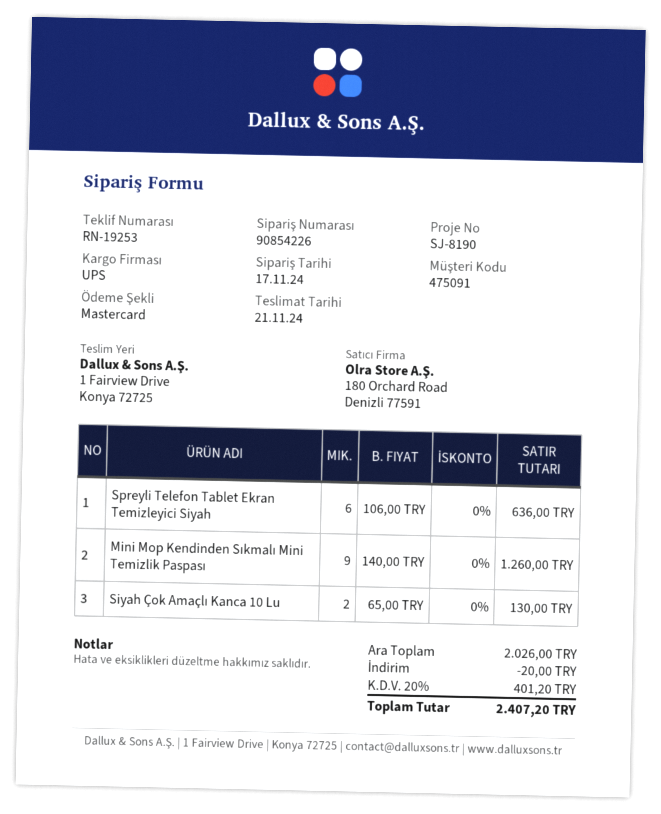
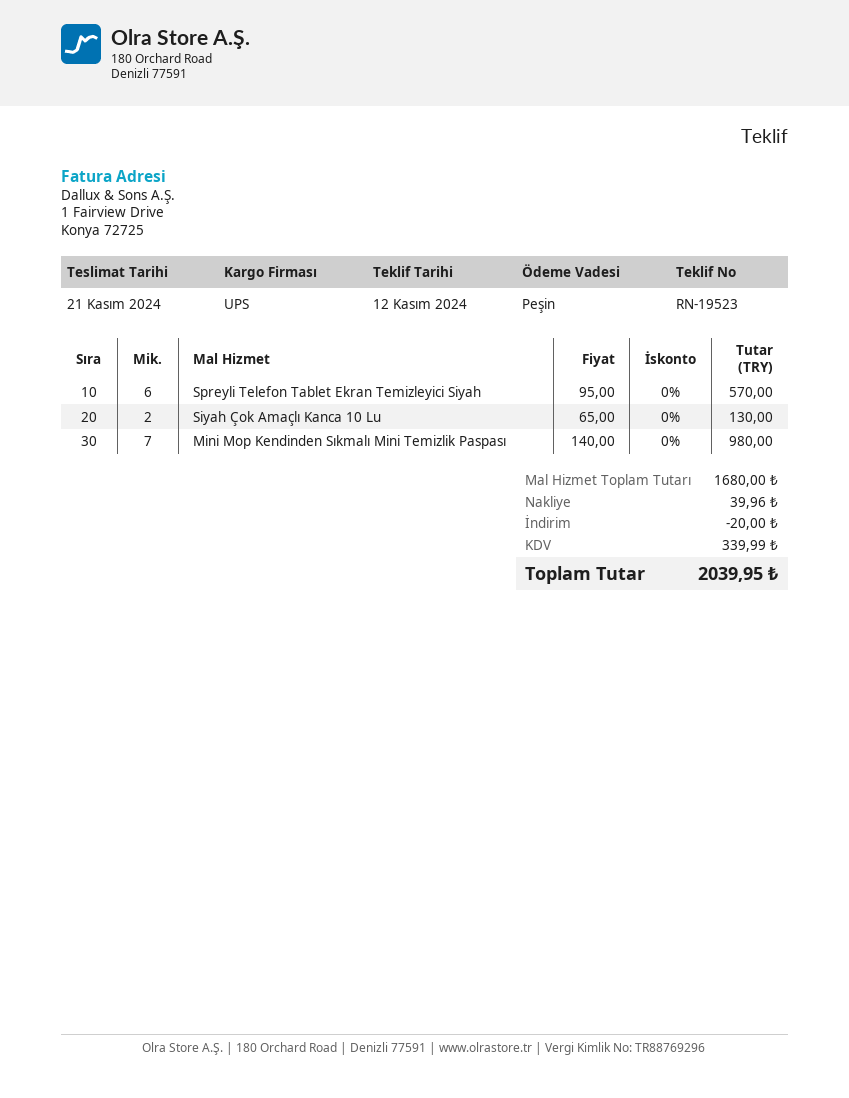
quote number: RN-19253 -> RN-19523
Spreyli Telefon Tablet Ekran Temizleyici Siyah: 6 x 106.00 = 636.00 -> 6 x 95.00 = 570.00
Mini Mop Kendinden Sıkmalı Mini Temizlik Paspası: 9 x 140.00 = 1260.00 -> 7 x 140.00 = 980.00
subtotal: 2026.00 -> 1680.00
shipping: none -> 39.96
tax: 401.20 -> 339.99
total: 2407.20 -> 2039.95

